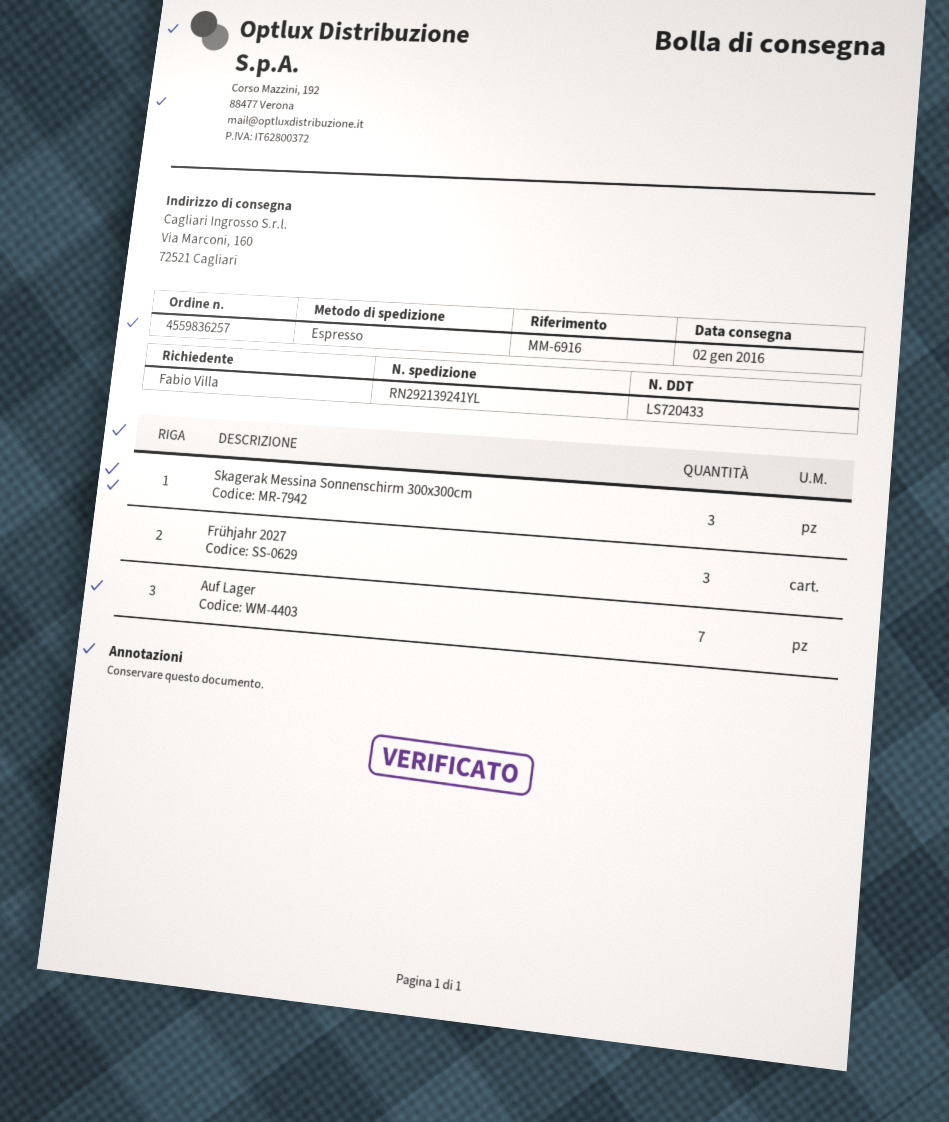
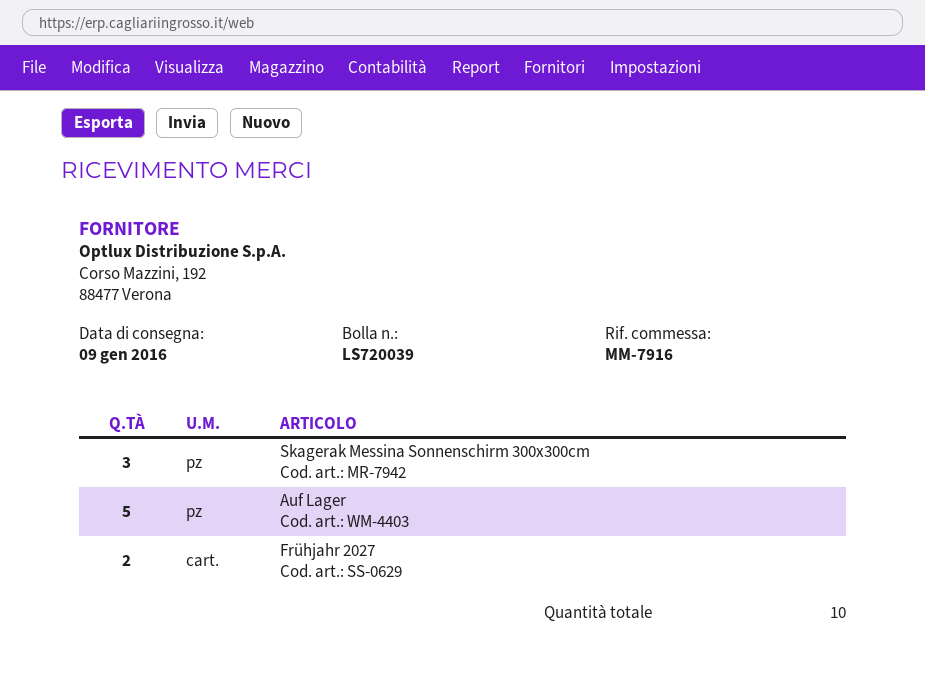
delivery note number: LS720433 -> LS720039
delivery date: 2016-01-02 -> 2016-01-09
reference: MM-6916 -> MM-7916
Frühjahr 2027: 3 -> 2
Auf Lager: 7 -> 5

